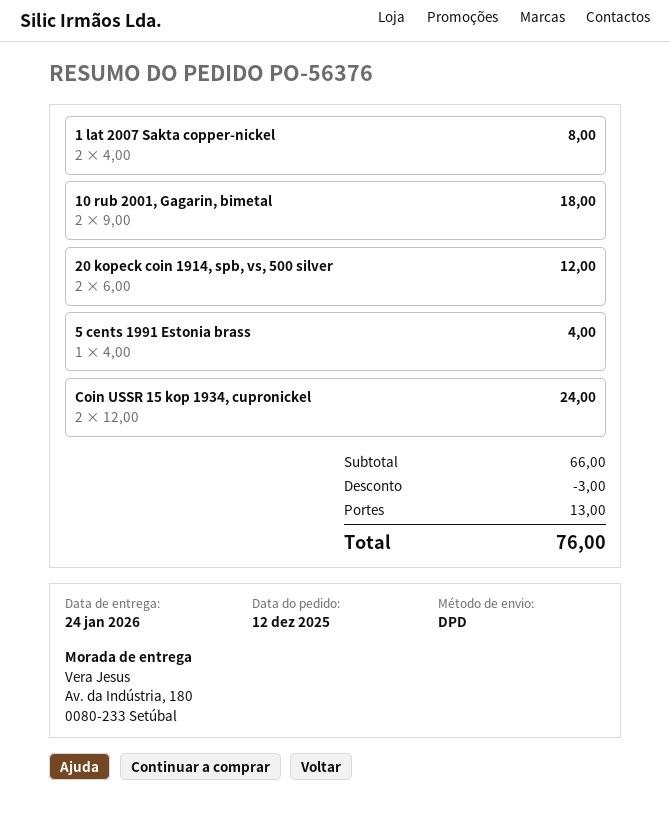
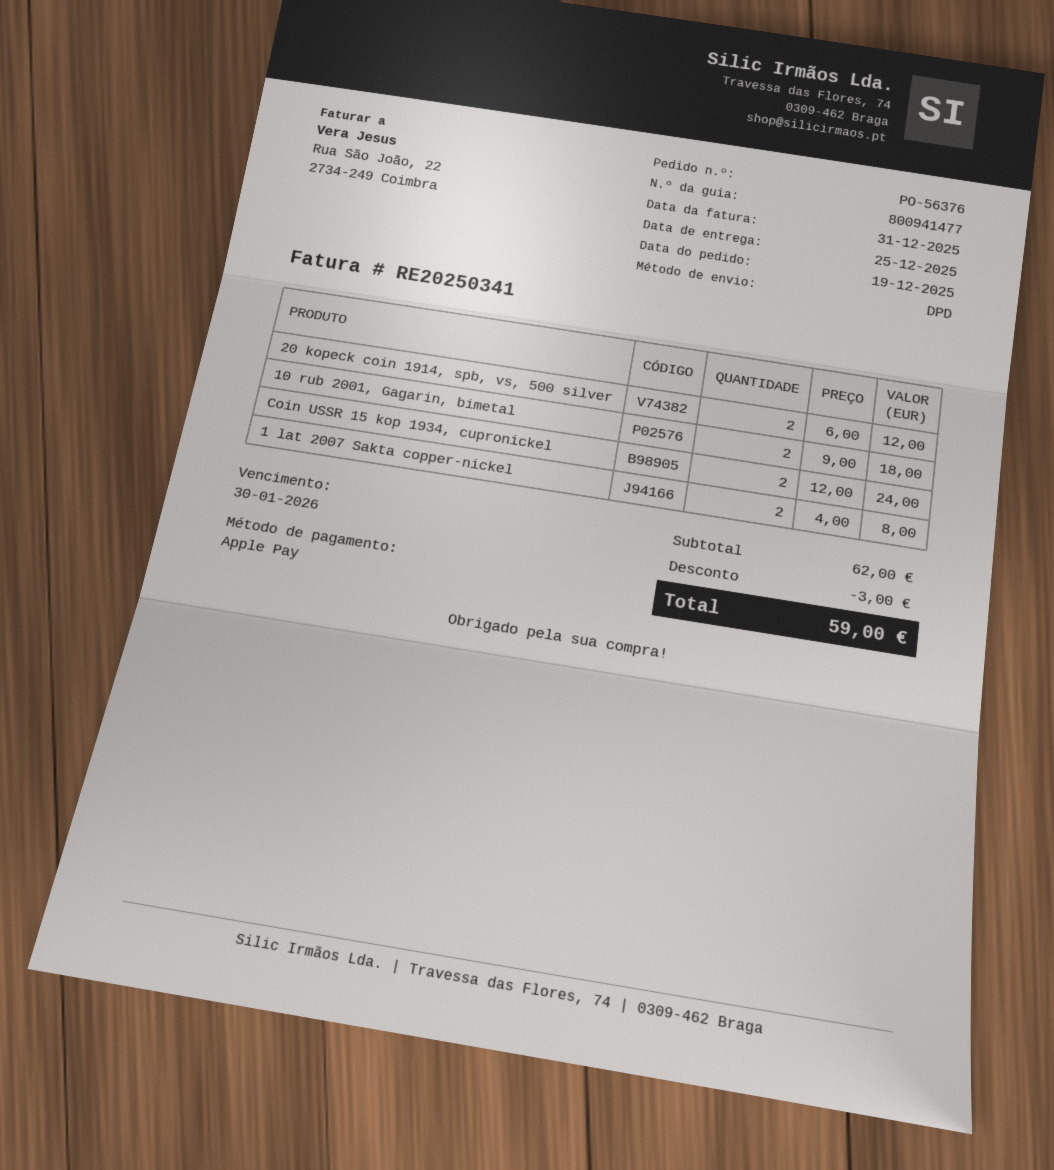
order date: 2025-12-12 -> 2025-12-19
delivery date: 2026-01-24 -> 2025-12-25
5 cents 1991 Estonia brass: 1 x 4.00 = 4.00 -> none
subtotal: 66.00 -> 62.00
shipping: 13.00 -> none
total: 76.00 -> 59.00

